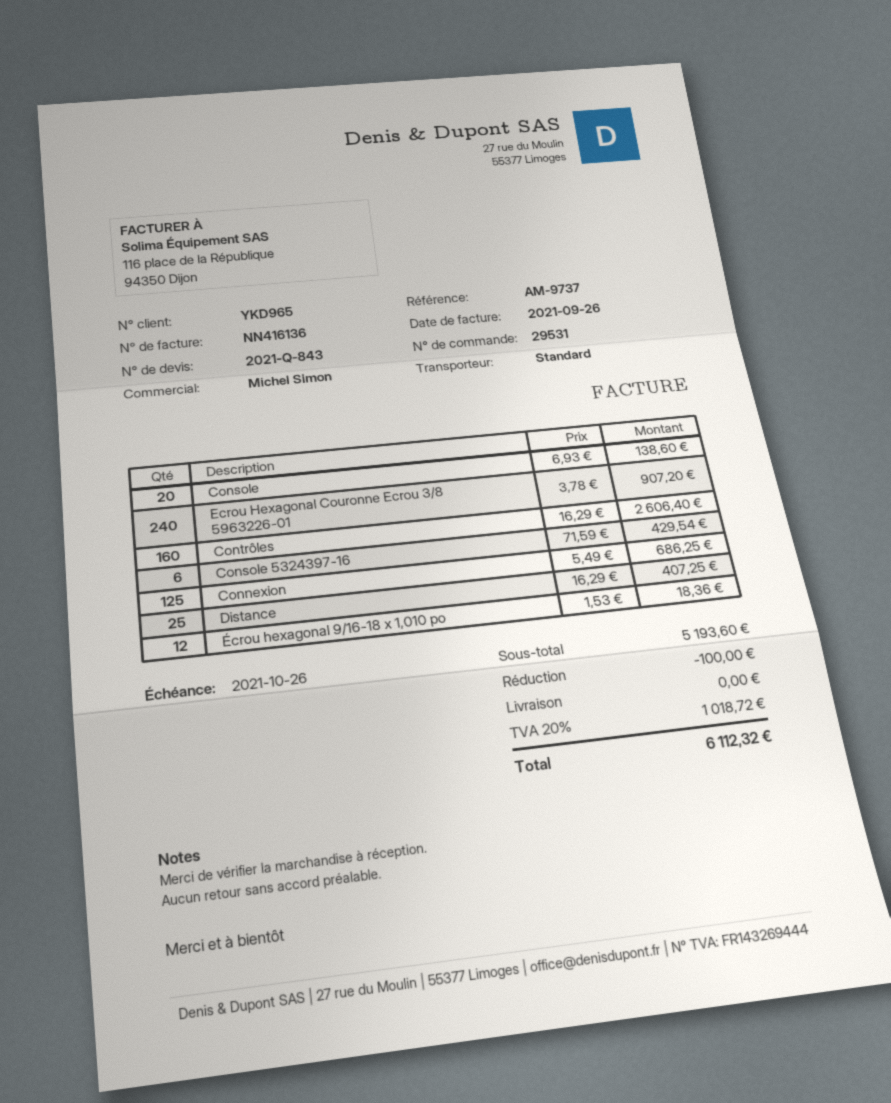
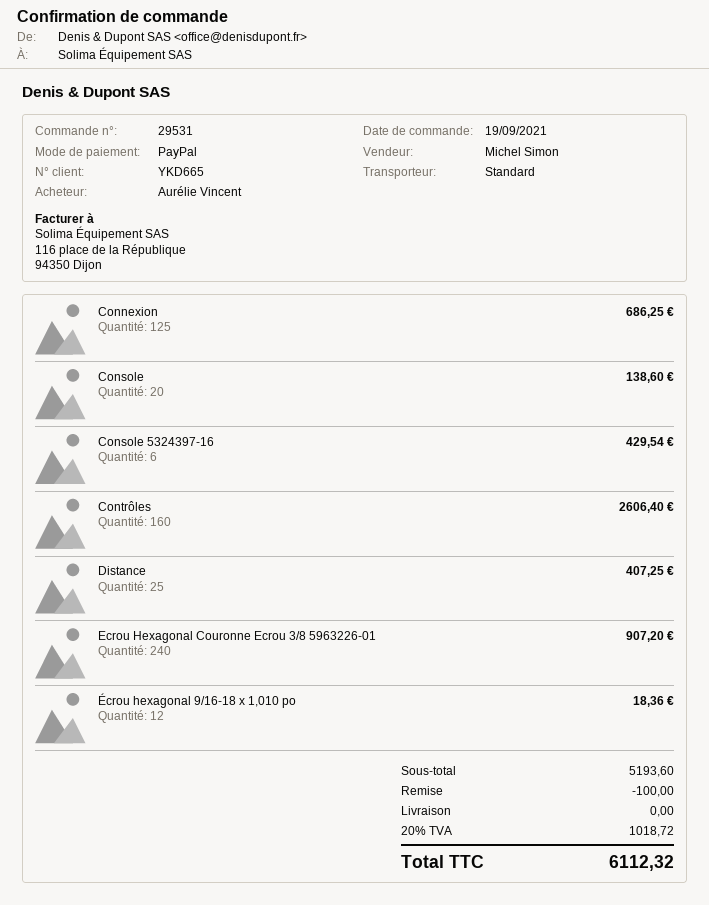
customer number: YKD965 -> YKD665

